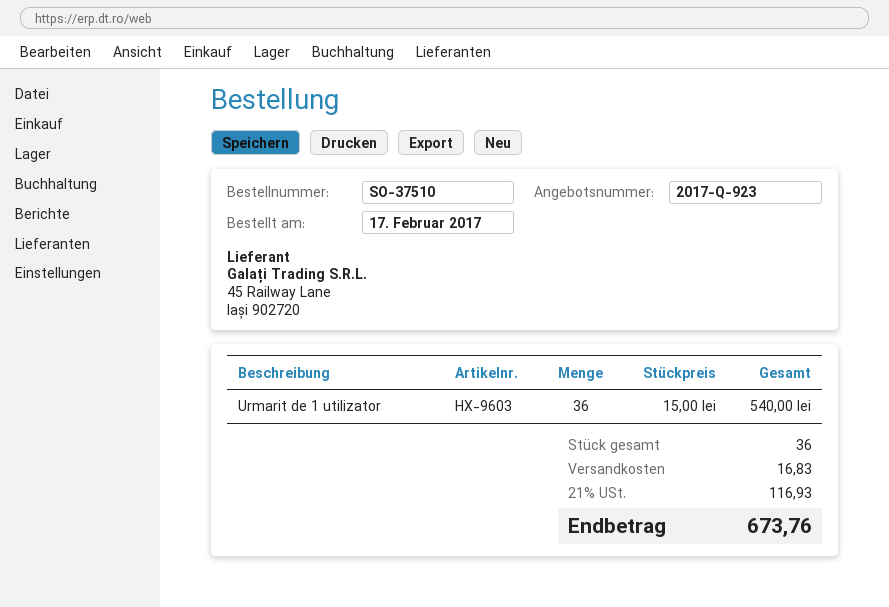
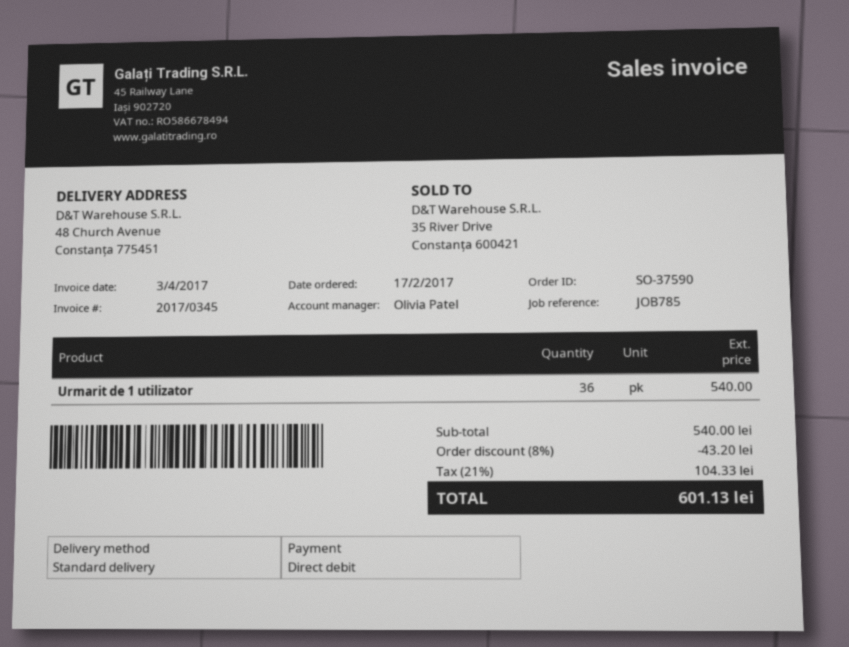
order number: SO-37510 -> SO-37590
discount: none -> 8% = 43.20
shipping: 16.83 -> none
tax: 21% = 116.93 -> 21% = 104.33
total: 673.76 -> 601.13

